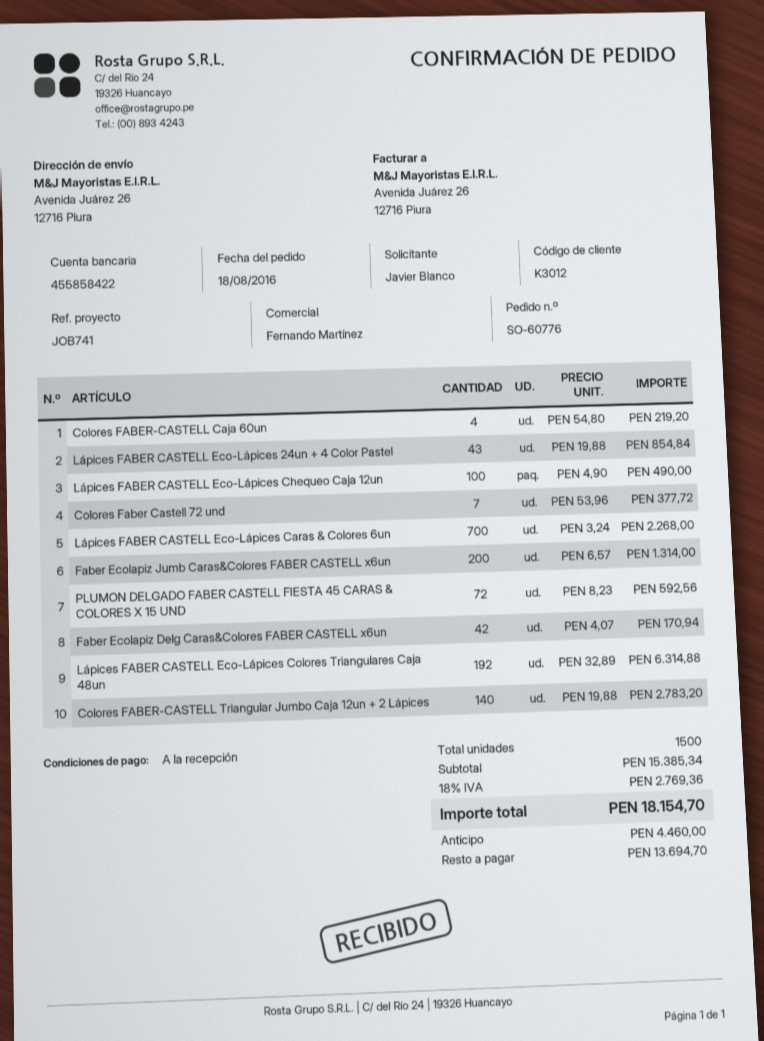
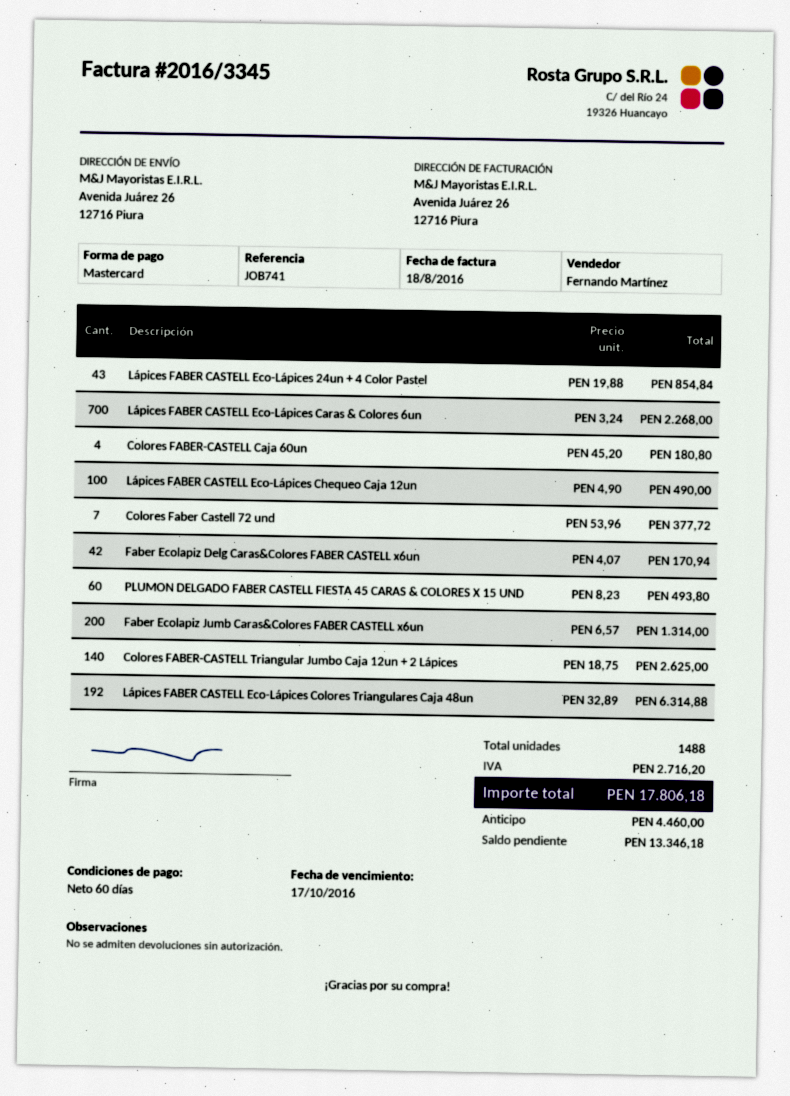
payment terms: on receipt -> 60 days
Colores FABER-CASTELL Caja 60un: 4 x 54.80 = 219.20 -> 4 x 45.20 = 180.80
PLUMON DELGADO FABER CASTELL FIESTA 45 CARAS & COLORES X 15 UND: 72 x 8.23 = 592.56 -> 60 x 8.23 = 493.80
Colores FABER-CASTELL Triangular Jumbo Caja 12un + 2 Lápices: 140 x 19.88 = 2783.20 -> 140 x 18.75 = 2625.00
total quantity: 1500 -> 1488
tax: 2769.36 -> 2716.20
total: 18154.70 -> 17806.18
balance: 13694.70 -> 13346.18

